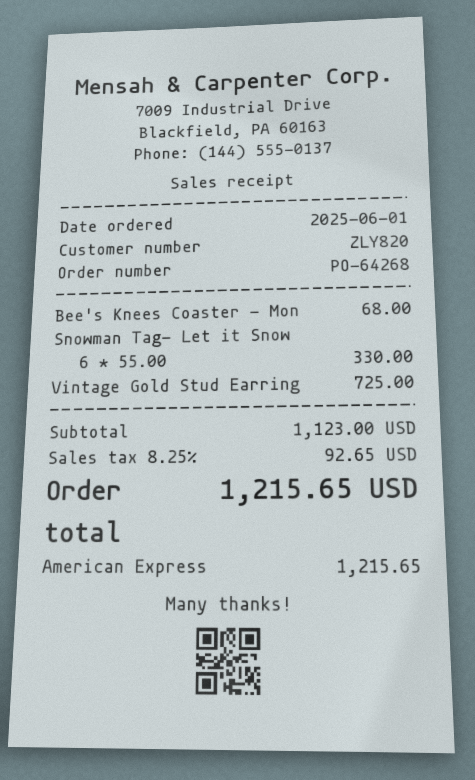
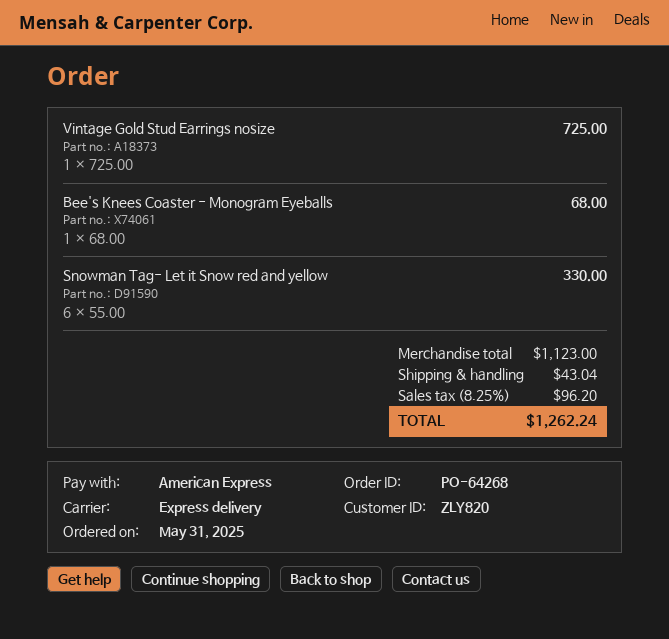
order date: 2025-06-01 -> 2025-05-31
shipping: none -> 43.04
tax: 8.25% = 92.65 -> 8.25% = 96.20
total: 1215.65 -> 1262.24

